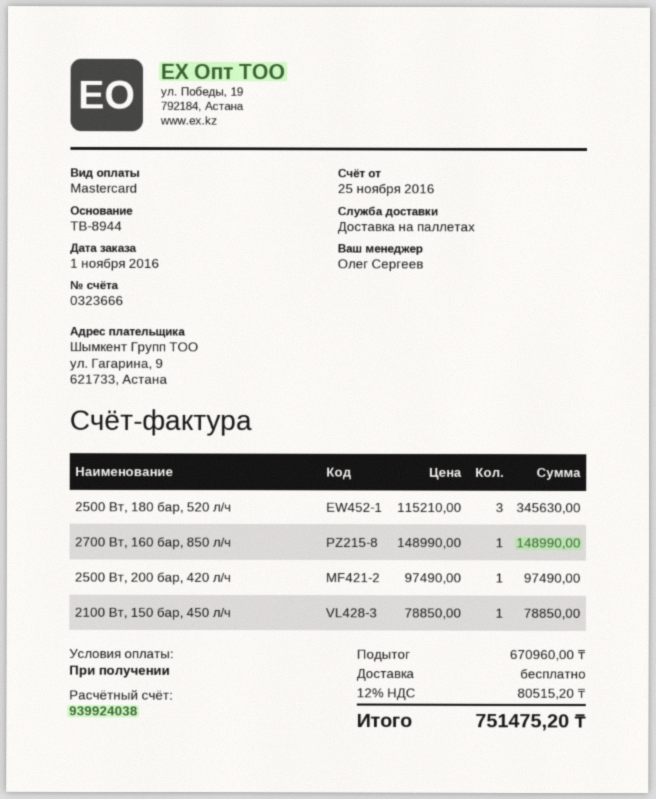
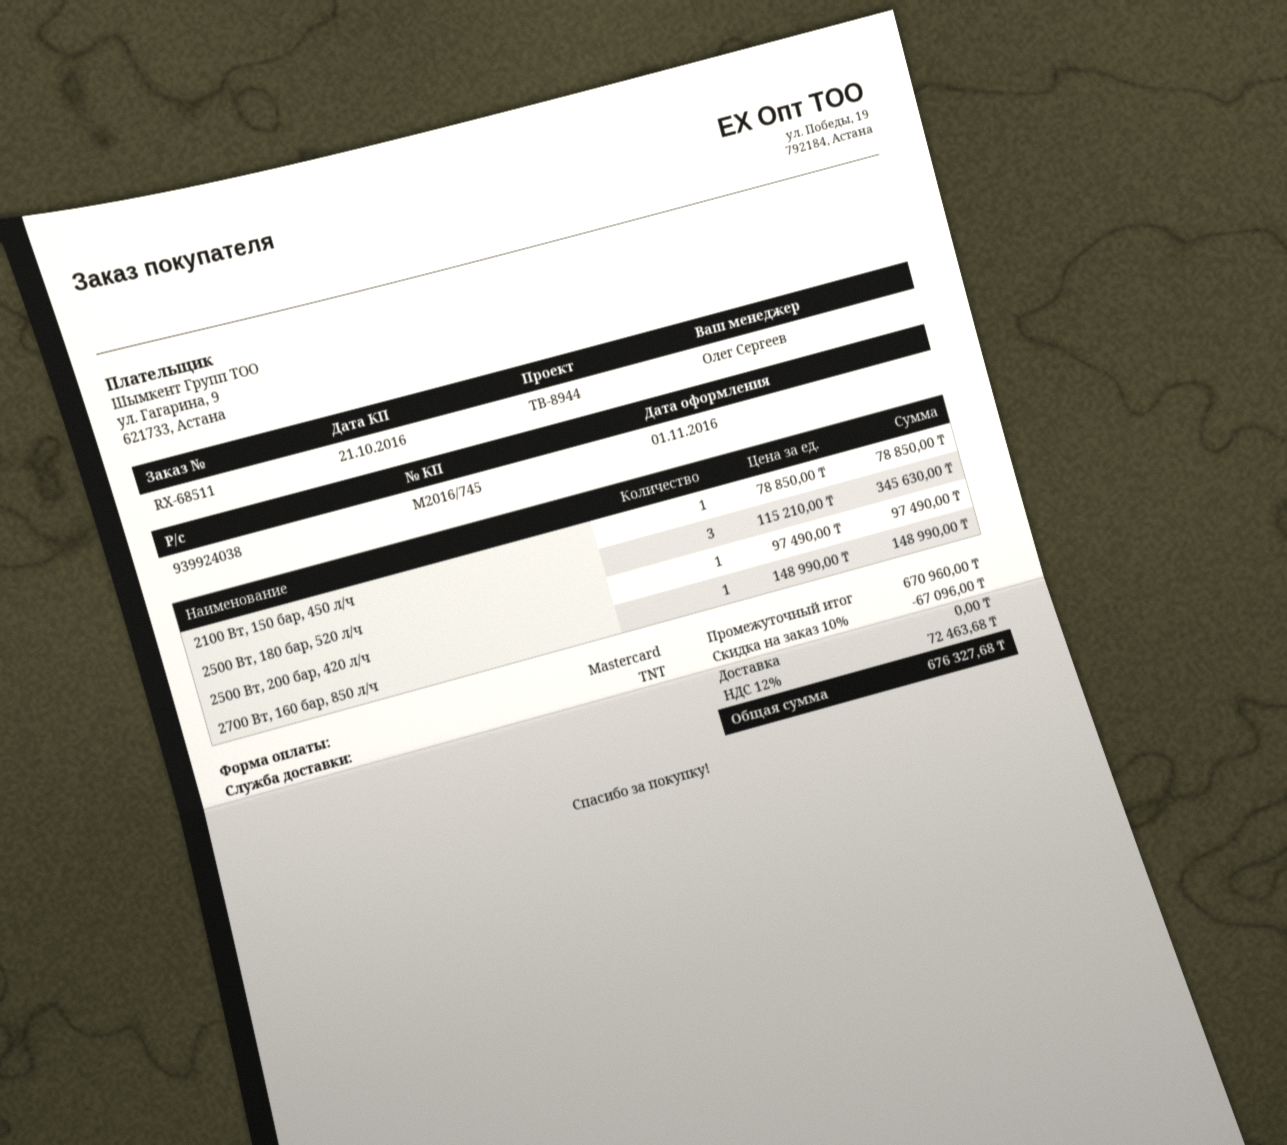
shipping method: pallet freight -> TNT
discount: none -> 10% = 67096.00
tax: 12% = 80515.20 -> 12% = 72463.68
total: 751475.20 -> 676327.68

